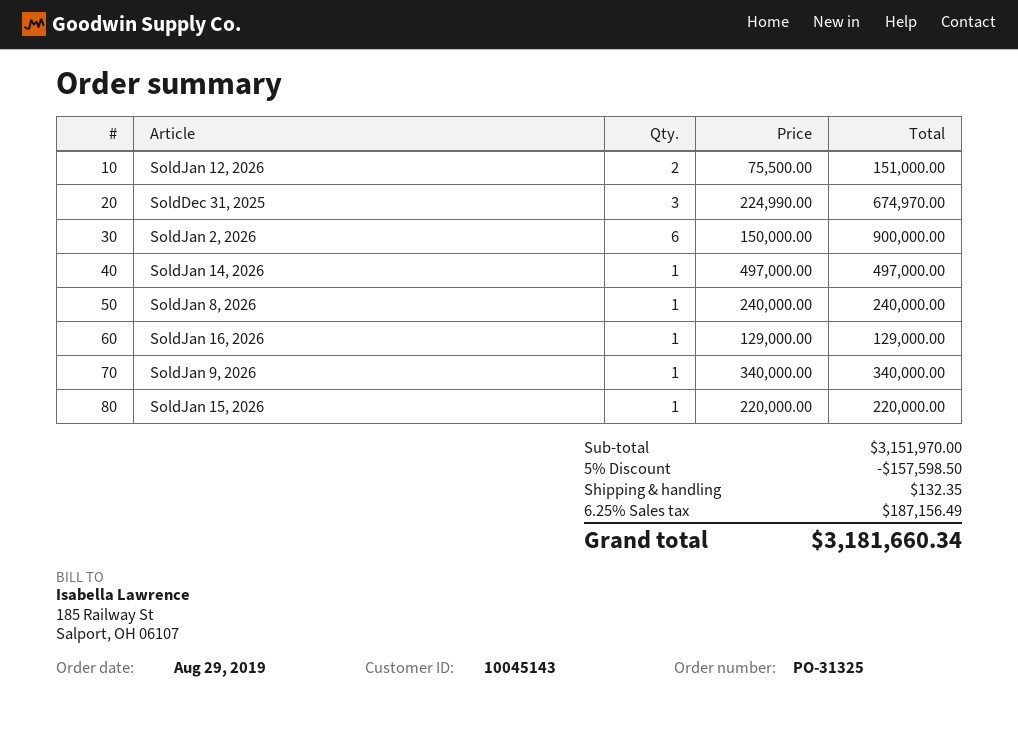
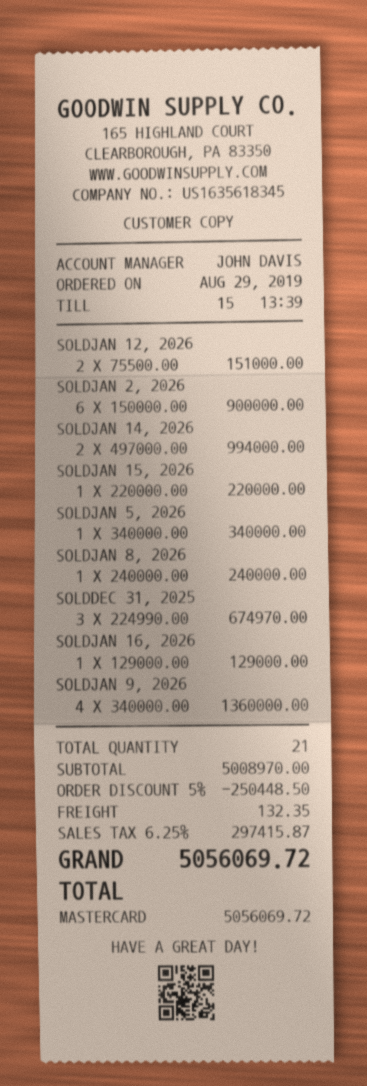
SoldJan 14, 2026: 1 x 497000.00 = 497000.00 -> 2 x 497000.00 = 994000.00
SoldJan 9, 2026: 1 x 340000.00 = 340000.00 -> 4 x 340000.00 = 1360000.00
SOLDJAN 5, 2026: none -> 1 x 340000.00 = 340000.00
subtotal: 3151970.00 -> 5008970.00
discount: 5% = 157598.50 -> 5% = 250448.50
tax: 6.25% = 187156.49 -> 6.25% = 297415.87
total: 3181660.34 -> 5056069.72

